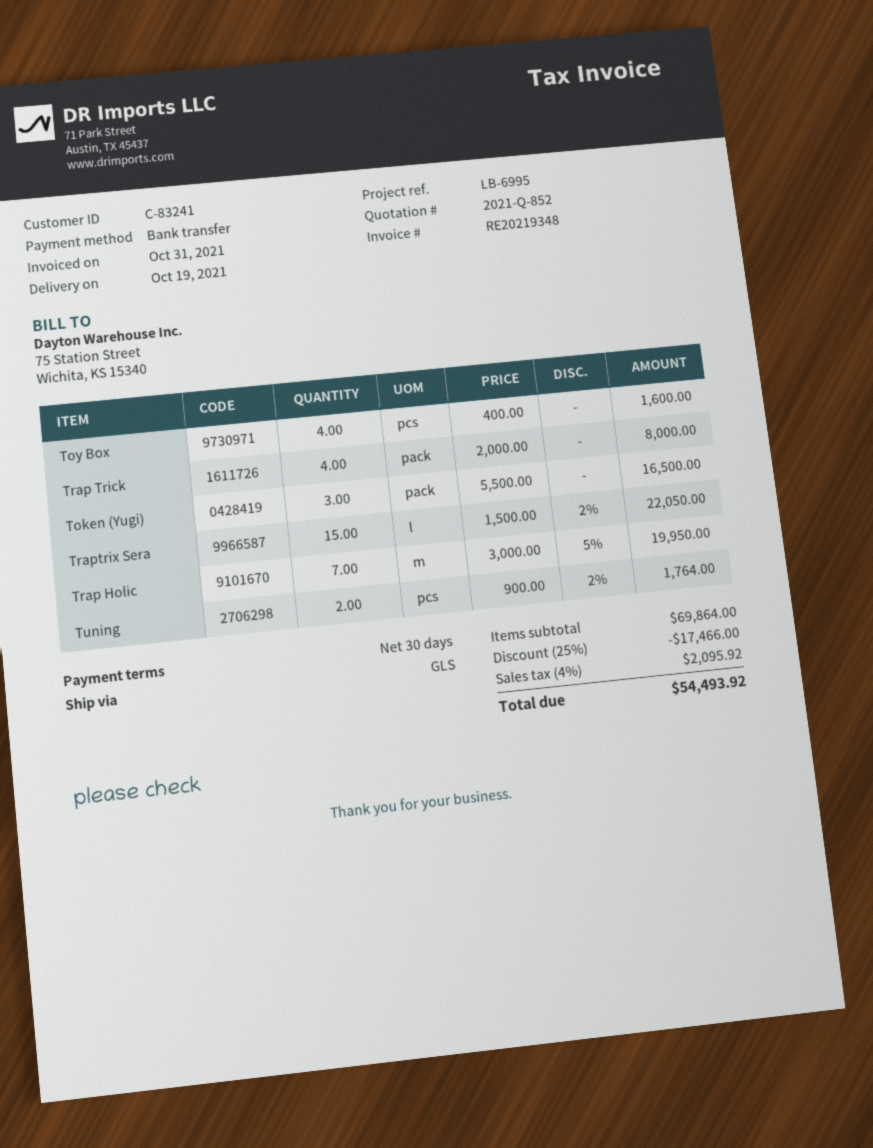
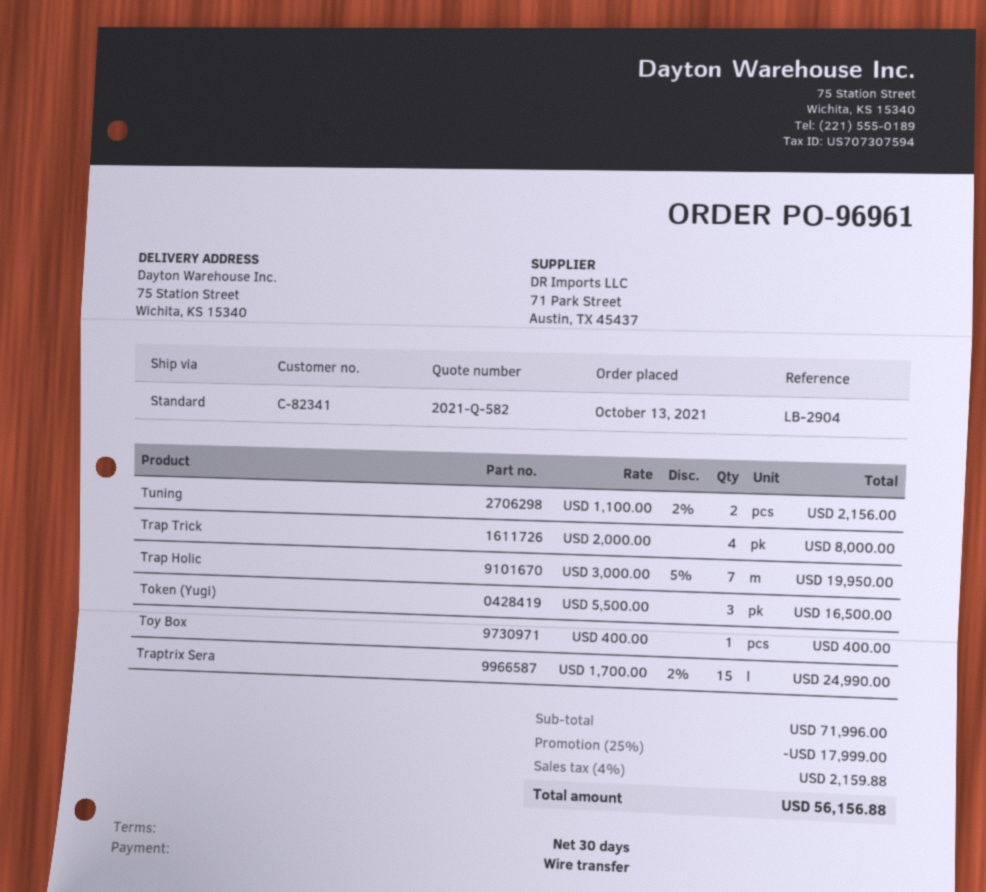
quote number: 2021-Q-852 -> 2021-Q-582
customer number: C-83241 -> C-82341
reference: LB-6995 -> LB-2904
shipping method: GLS -> standard
Toy Box: 4 x 400.00 = 1600.00 -> 1 x 400.00 = 400.00
Traptrix Sera: 15 x 1500.00 - 2% = 22050.00 -> 15 x 1700.00 - 2% = 24990.00
Tuning: 2 x 900.00 - 2% = 1764.00 -> 2 x 1100.00 - 2% = 2156.00
subtotal: 69864.00 -> 71996.00
discount: 25% = 17466.00 -> 25% = 17999.00
tax: 4% = 2095.92 -> 4% = 2159.88
total: 54493.92 -> 56156.88

